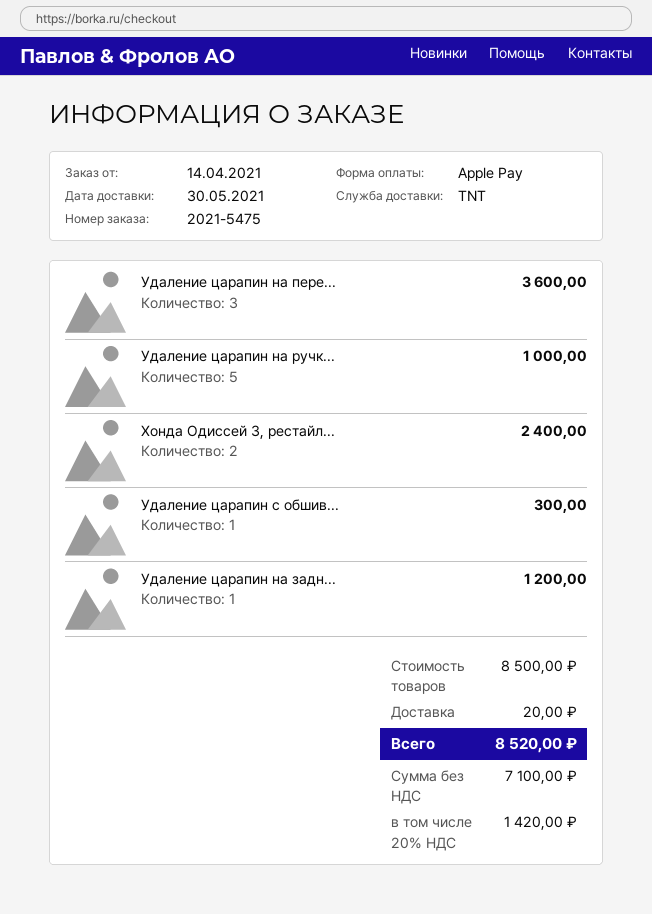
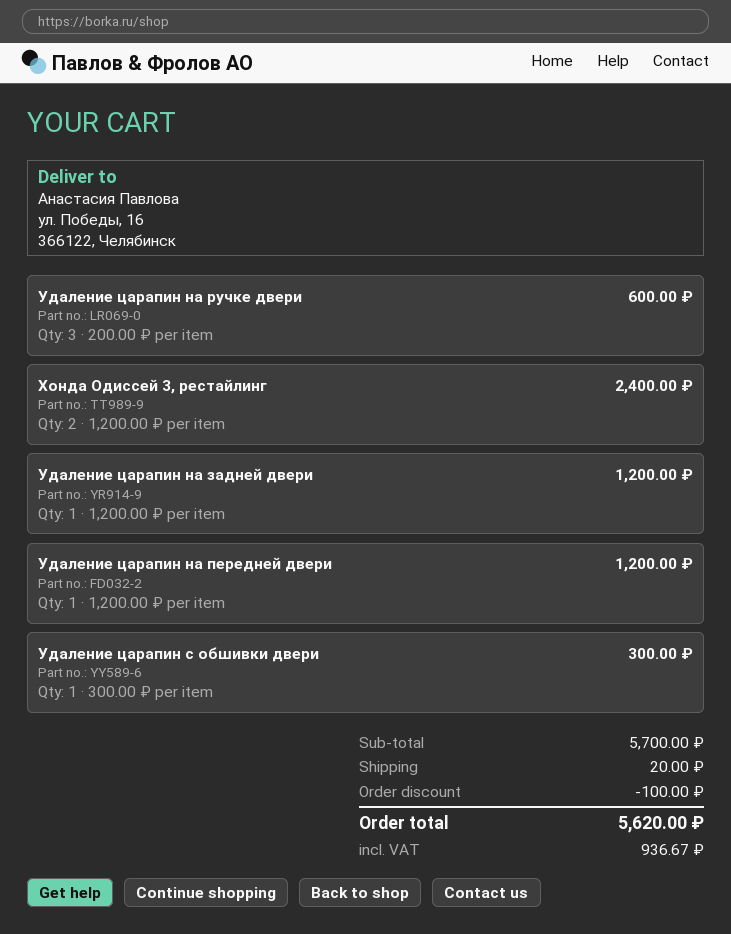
Удаление царапин на пере...: 3 for 3600.00 -> 1 for 1200.00
Удаление царапин на ручк...: 5 for 1000.00 -> 3 for 600.00
subtotal: 8500.00 -> 5700.00
discount: none -> 100.00
tax: 1420.00 -> 936.67
total: 8520.00 -> 5620.00

